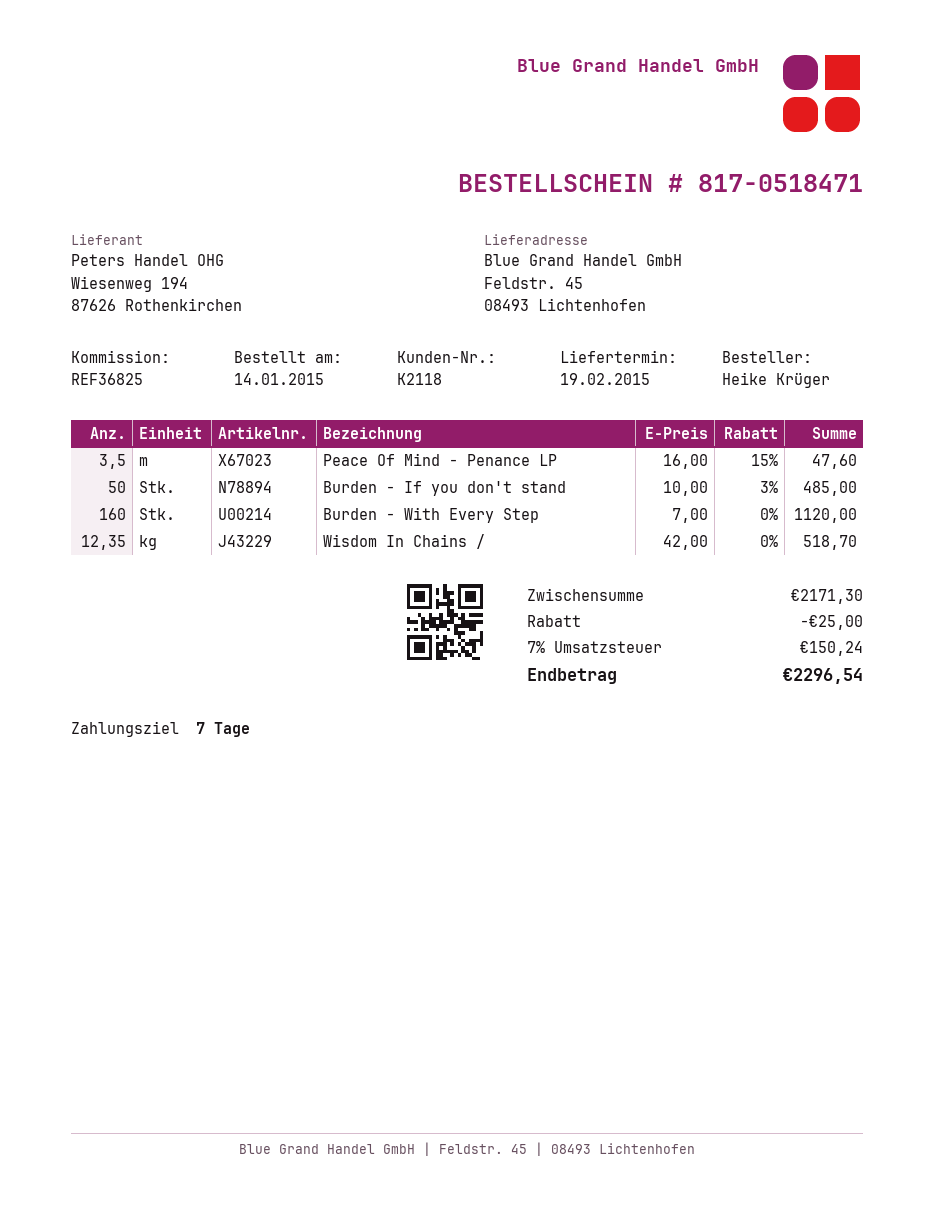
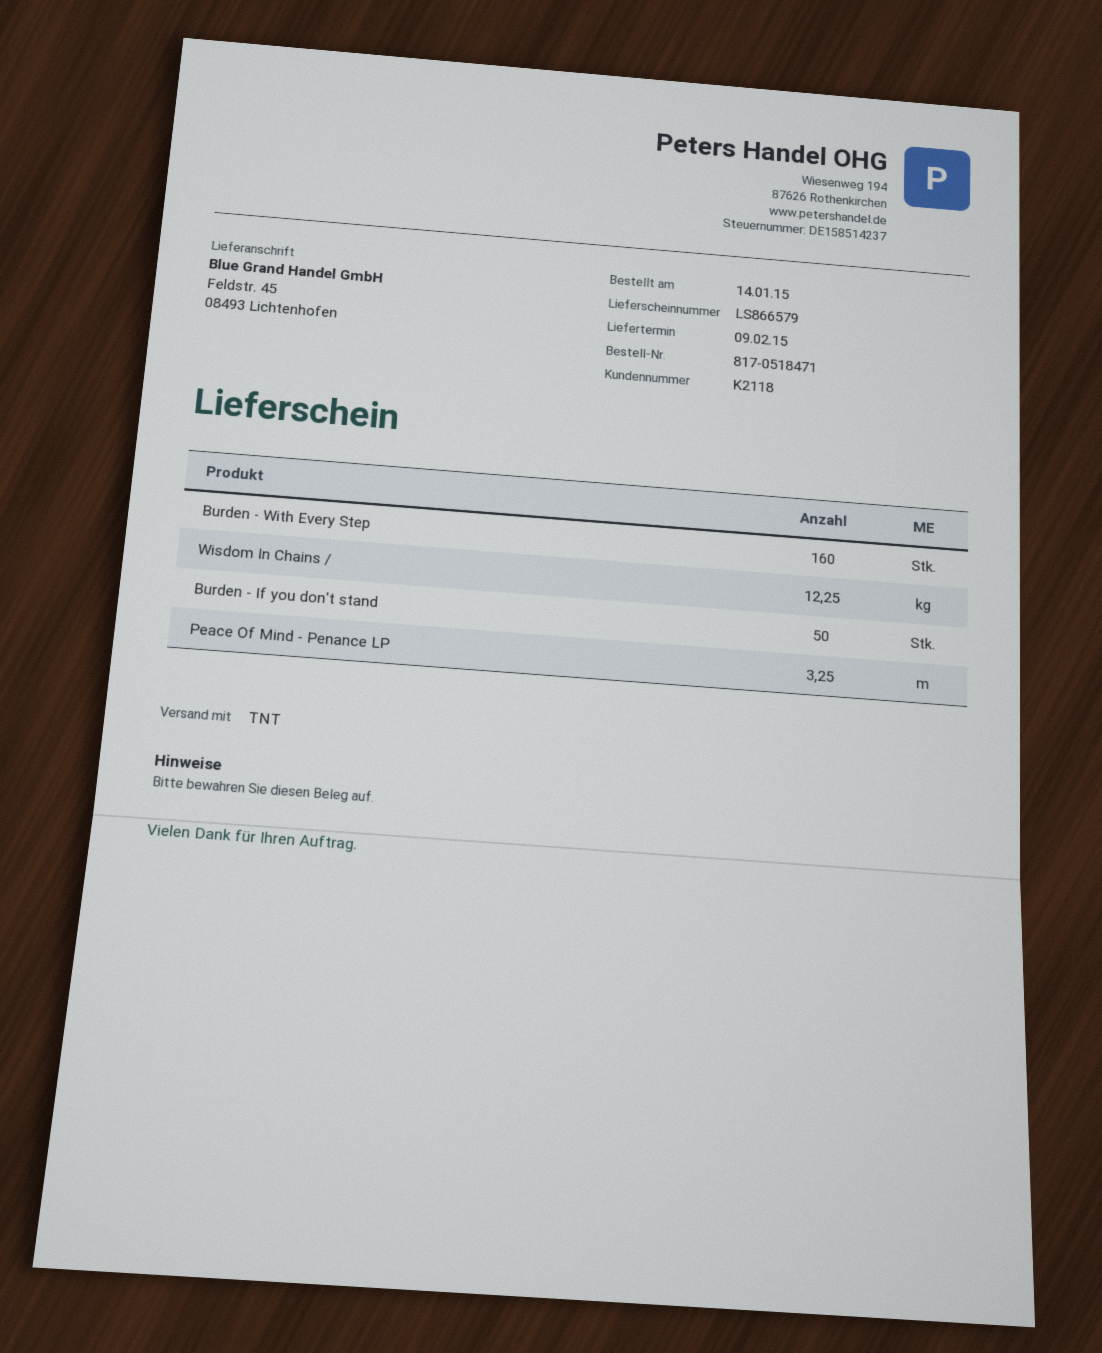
delivery date: 2015-02-19 -> 2015-02-09
Peace Of Mind - Penance LP: 3.5 -> 3.25
Wisdom In Chains /: 12.35 -> 12.25

